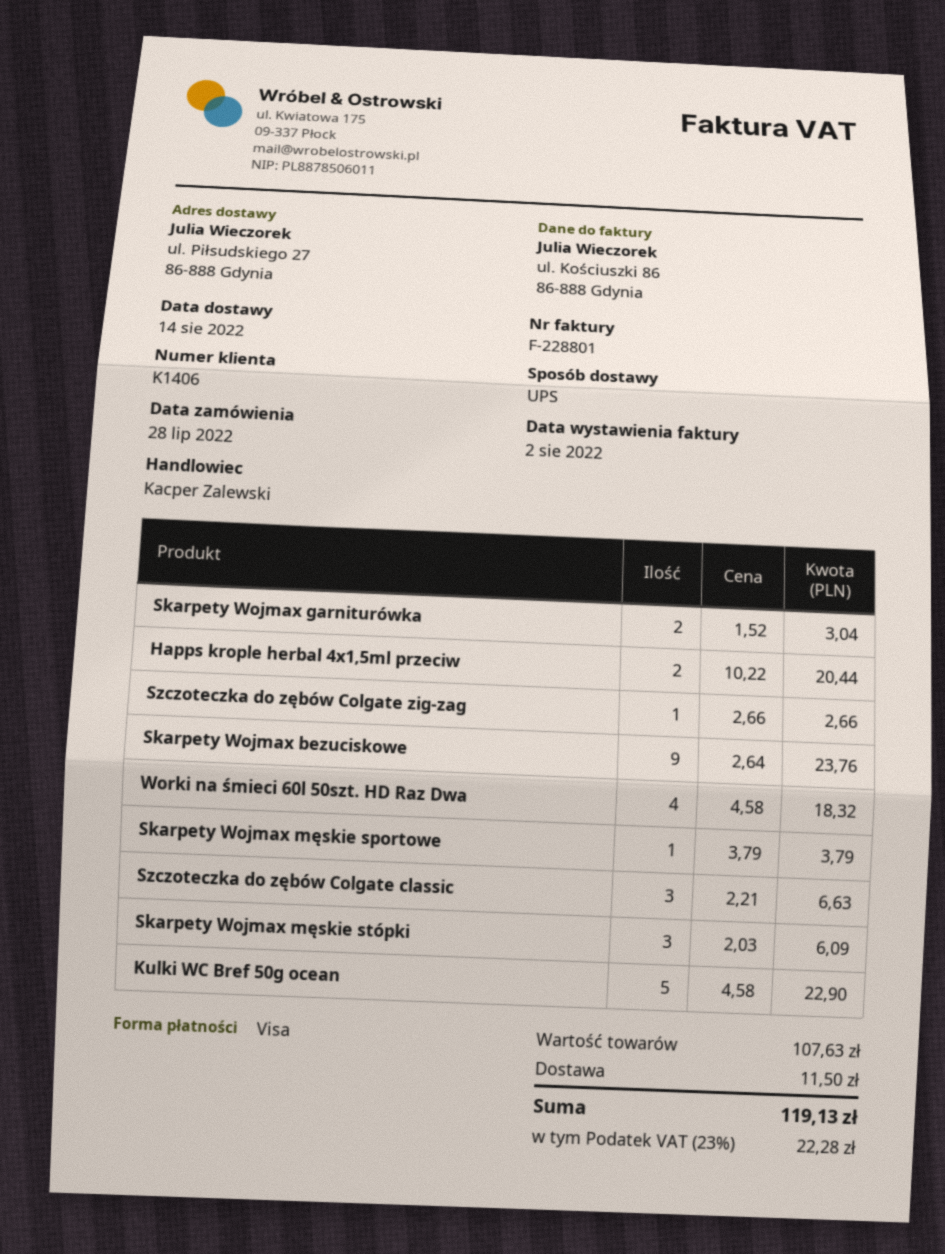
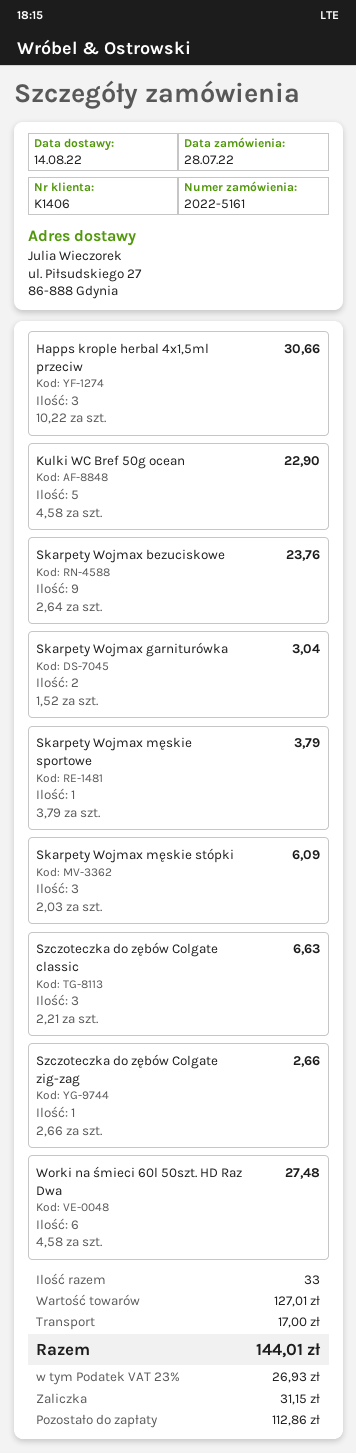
Happs krople herbal 4x1,5ml przeciw: 2 x 10.22 = 20.44 -> 3 x 10.22 = 30.66
Worki na śmieci 60l 50szt. HD Raz Dwa: 4 x 4.58 = 18.32 -> 6 x 4.58 = 27.48
subtotal: 107.63 -> 127.01
shipping: 11.50 -> 17.00
tax: 23% = 22.28 -> 23% = 26.93
total: 119.13 -> 144.01

